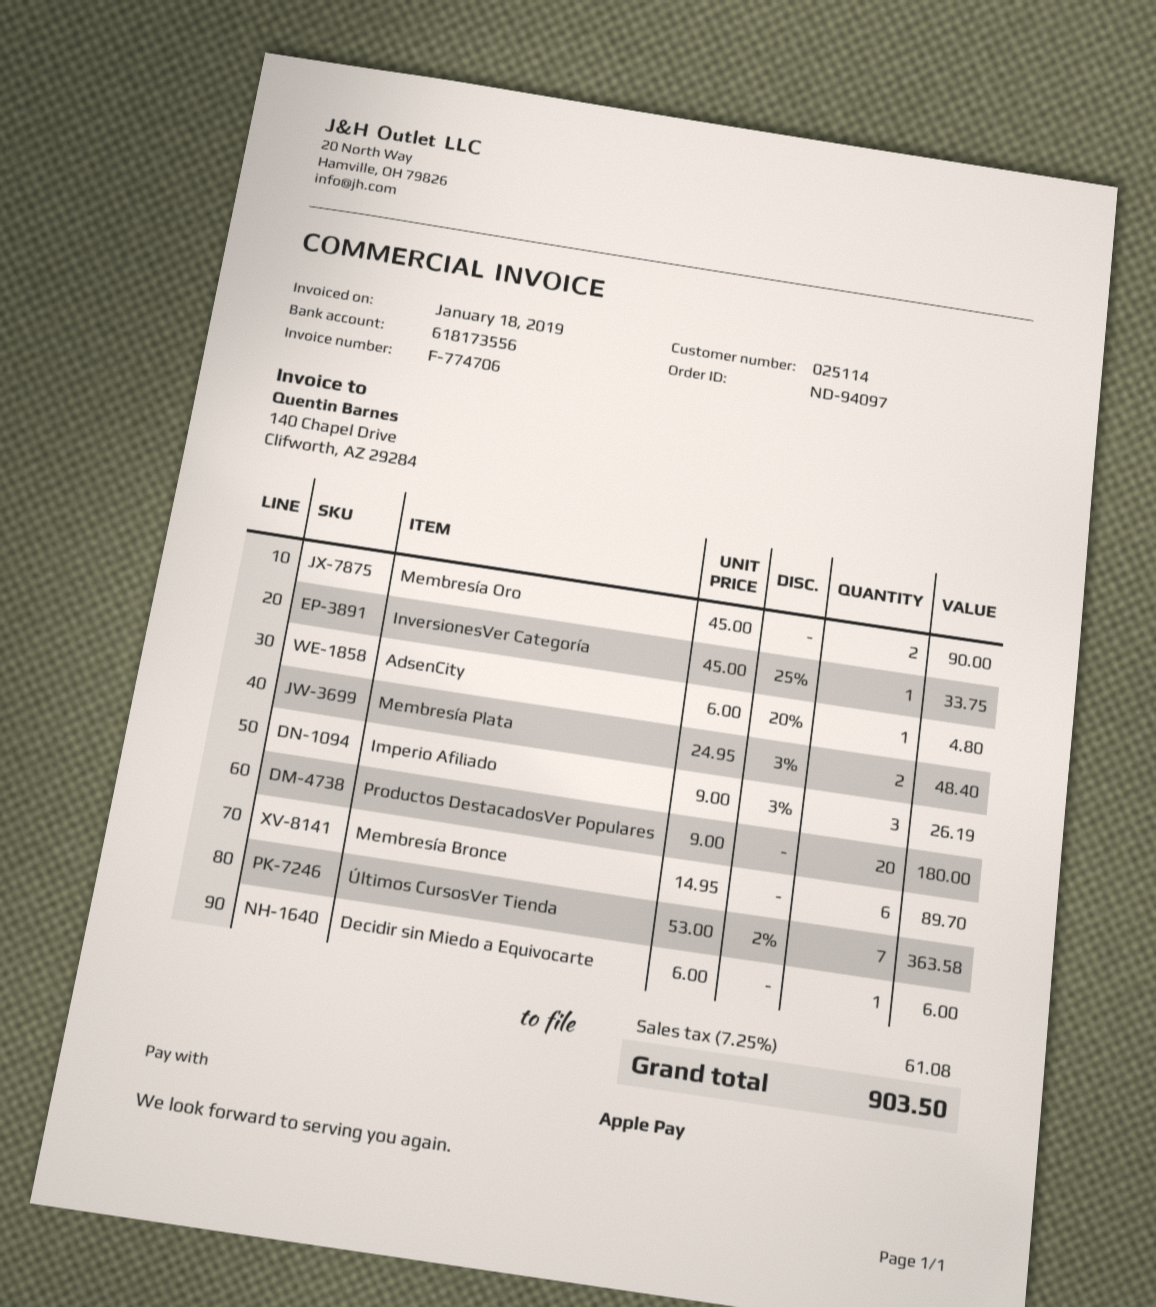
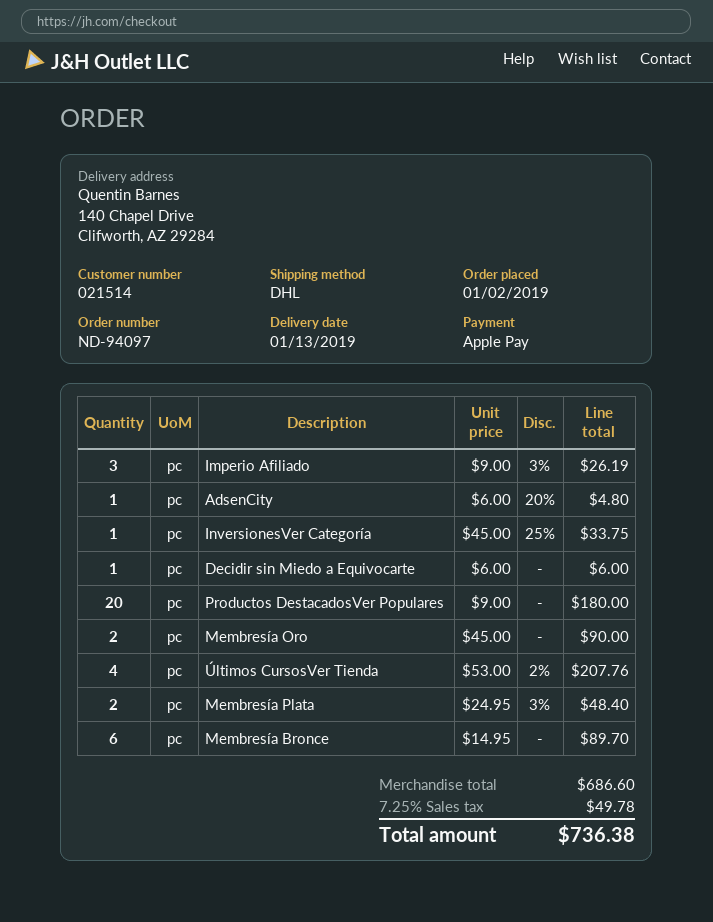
customer number: 025114 -> 021514
Últimos CursosVer Tienda: 7 x 53.00 - 2% = 363.58 -> 4 x 53.00 - 2% = 207.76
tax: 7.25% = 61.08 -> 7.25% = 49.78
total: 903.50 -> 736.38

